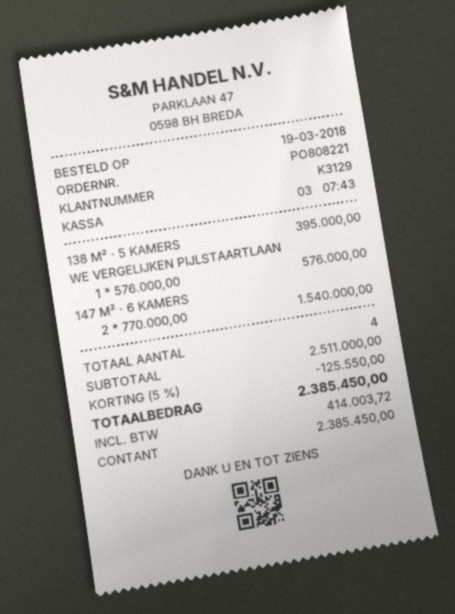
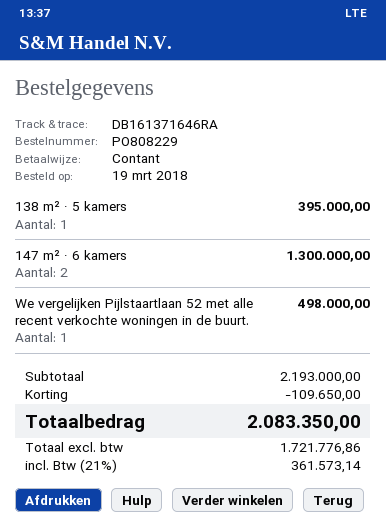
order number: PO808221 -> PO808229
WE VERGELIJKEN PIJLSTAARTLAAN: 1 for 576000.00 -> 1 for 498000.00
147 M² · 6 KAMERS: 2 for 1540000.00 -> 2 for 1300000.00
subtotal: 2511000.00 -> 2193000.00
discount: 125550.00 -> 109650.00
tax: 414003.72 -> 361573.14
total: 2385450.00 -> 2083350.00

